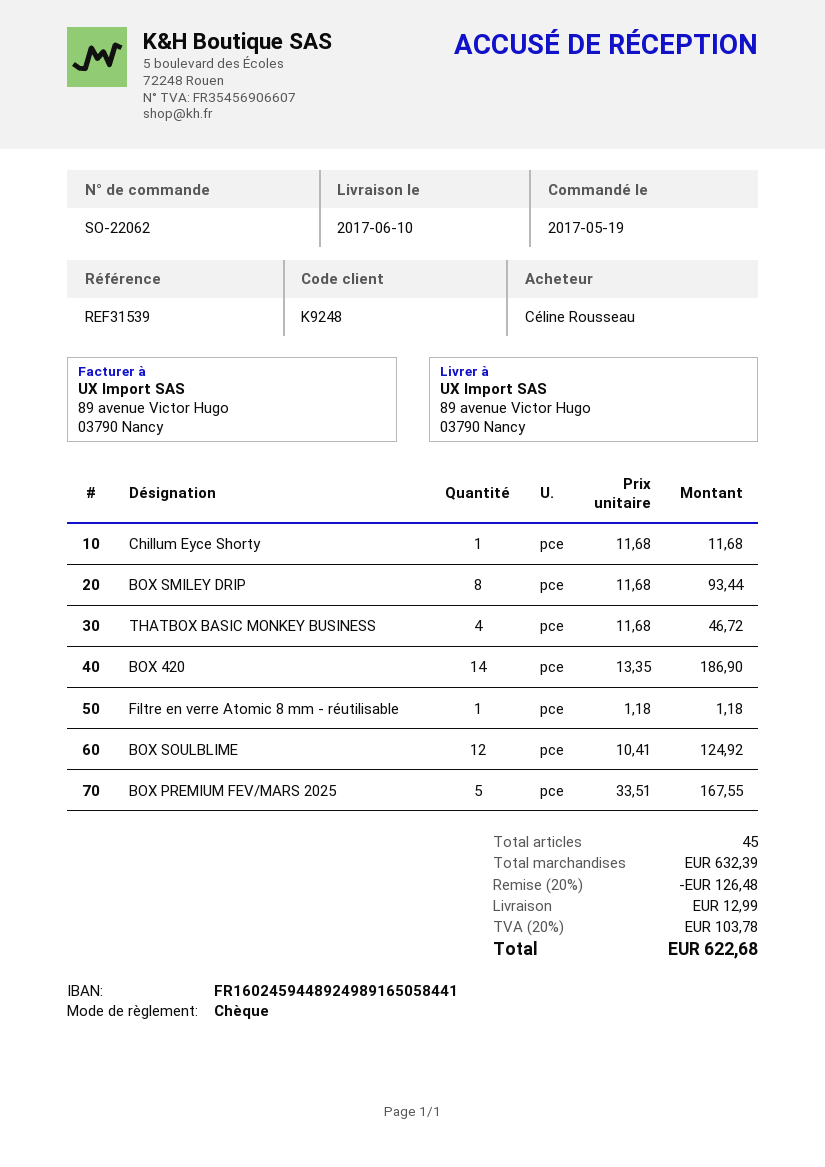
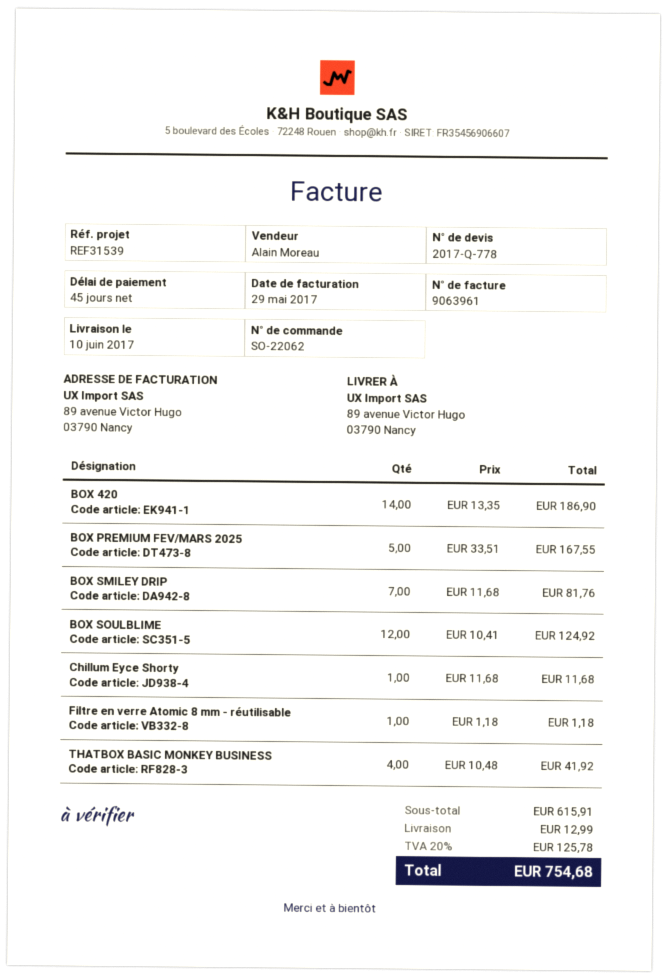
BOX SMILEY DRIP: 8 x 11.68 = 93.44 -> 7 x 11.68 = 81.76
THATBOX BASIC MONKEY BUSINESS: 4 x 11.68 = 46.72 -> 4 x 10.48 = 41.92
subtotal: 632.39 -> 615.91
discount: 20% = 126.48 -> none
tax: 20% = 103.78 -> 20% = 125.78
total: 622.68 -> 754.68

